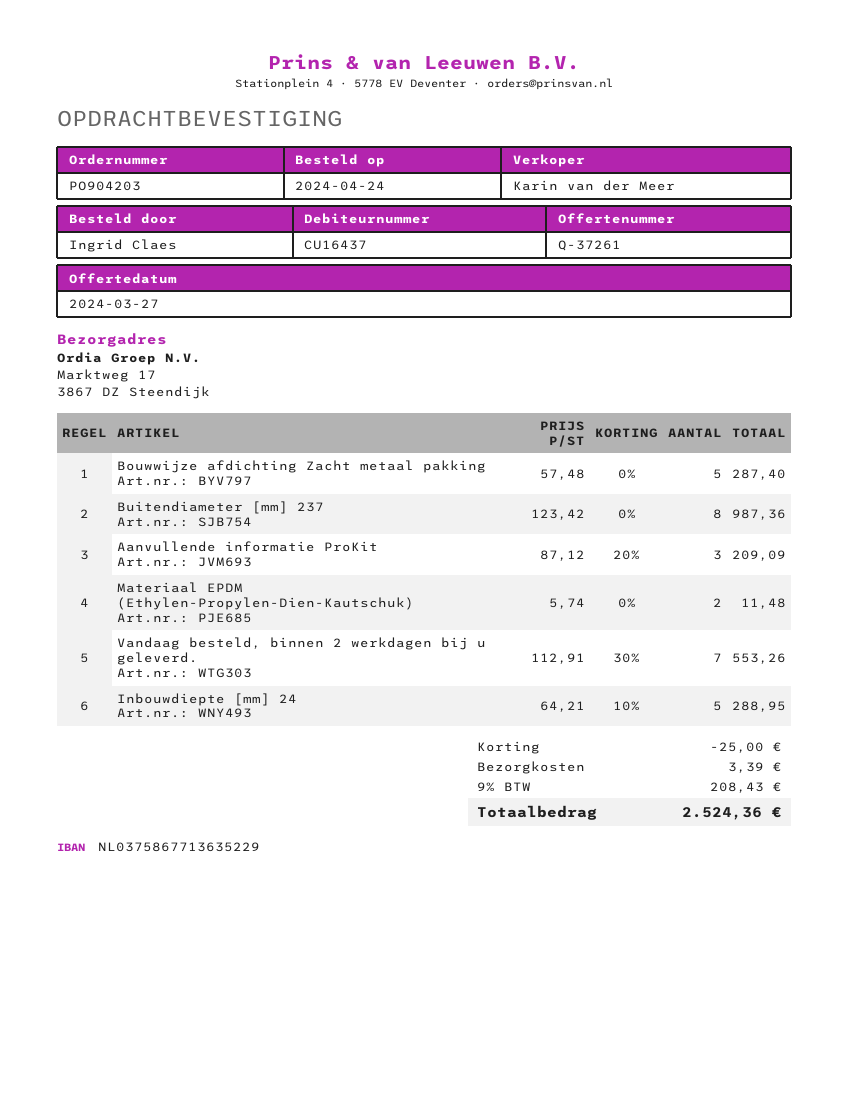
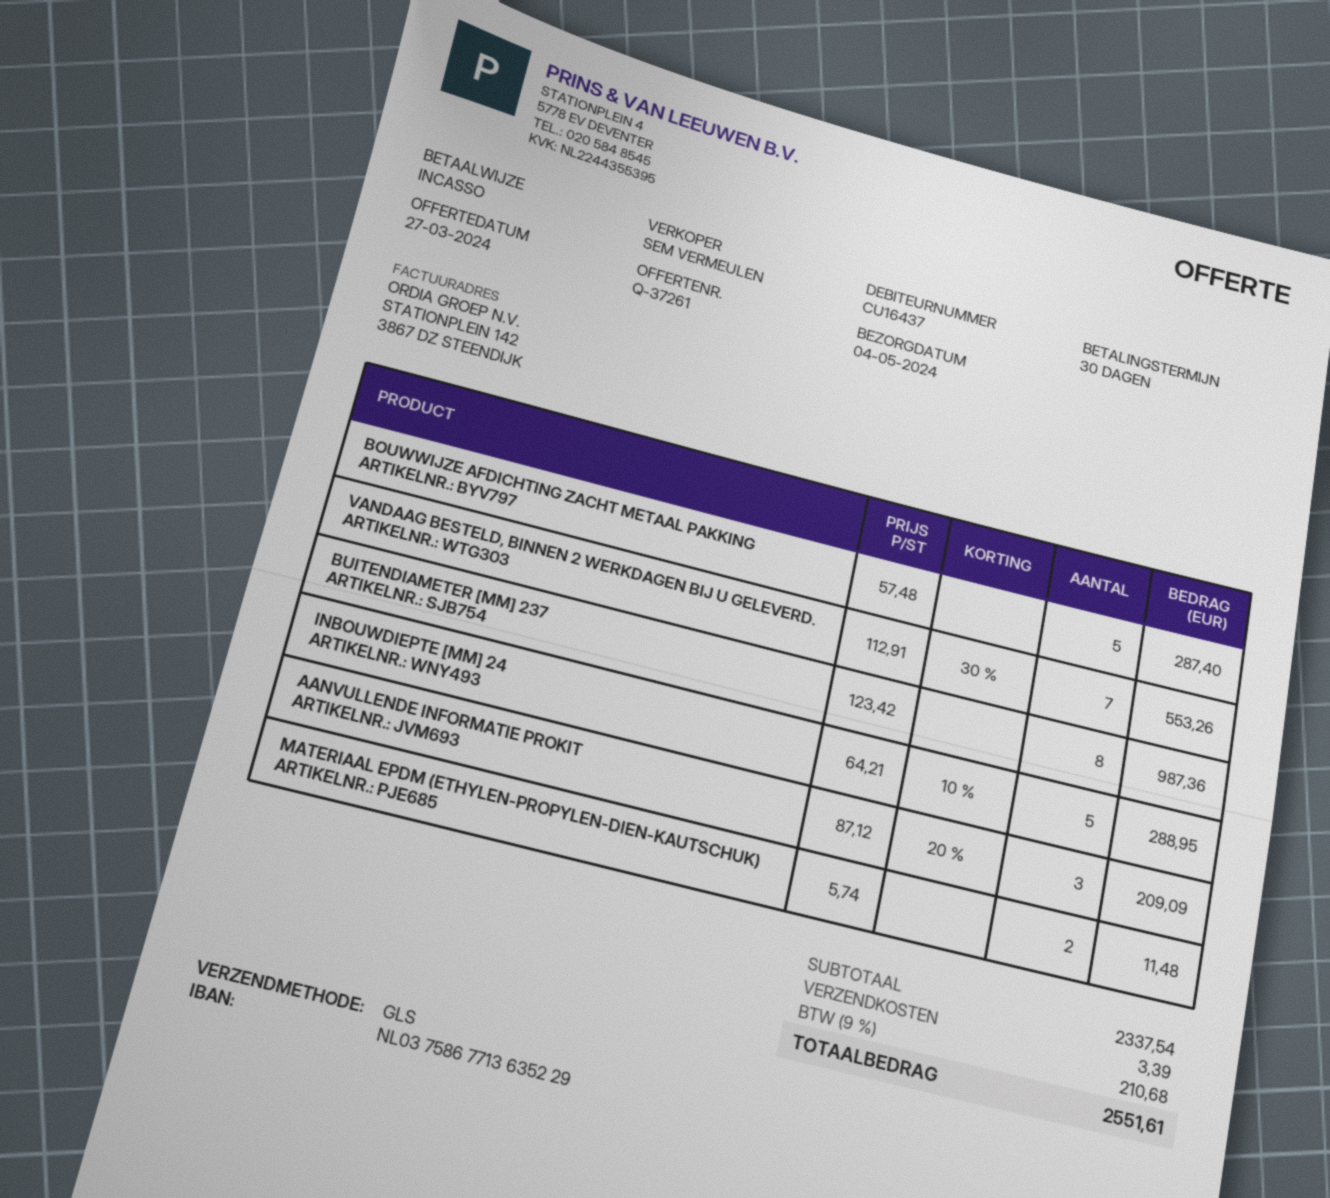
sales rep: Karin van der Meer -> SEM VERMEULEN
discount: 25.00 -> none
tax: 9% = 208.43 -> 9% = 210.68
total: 2524.36 -> 2551.61

